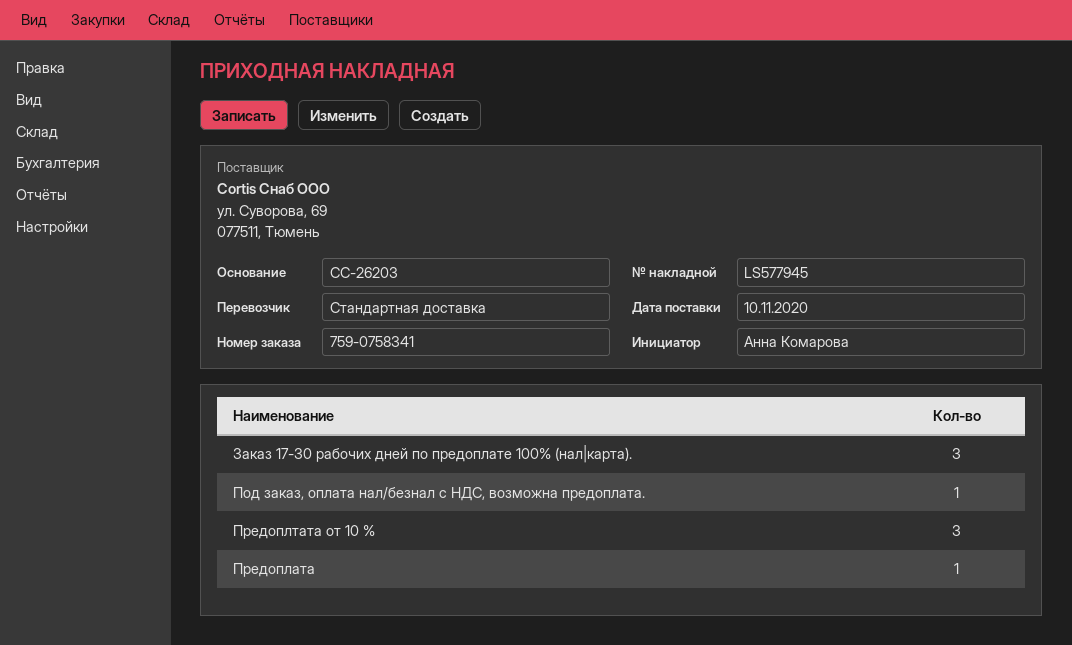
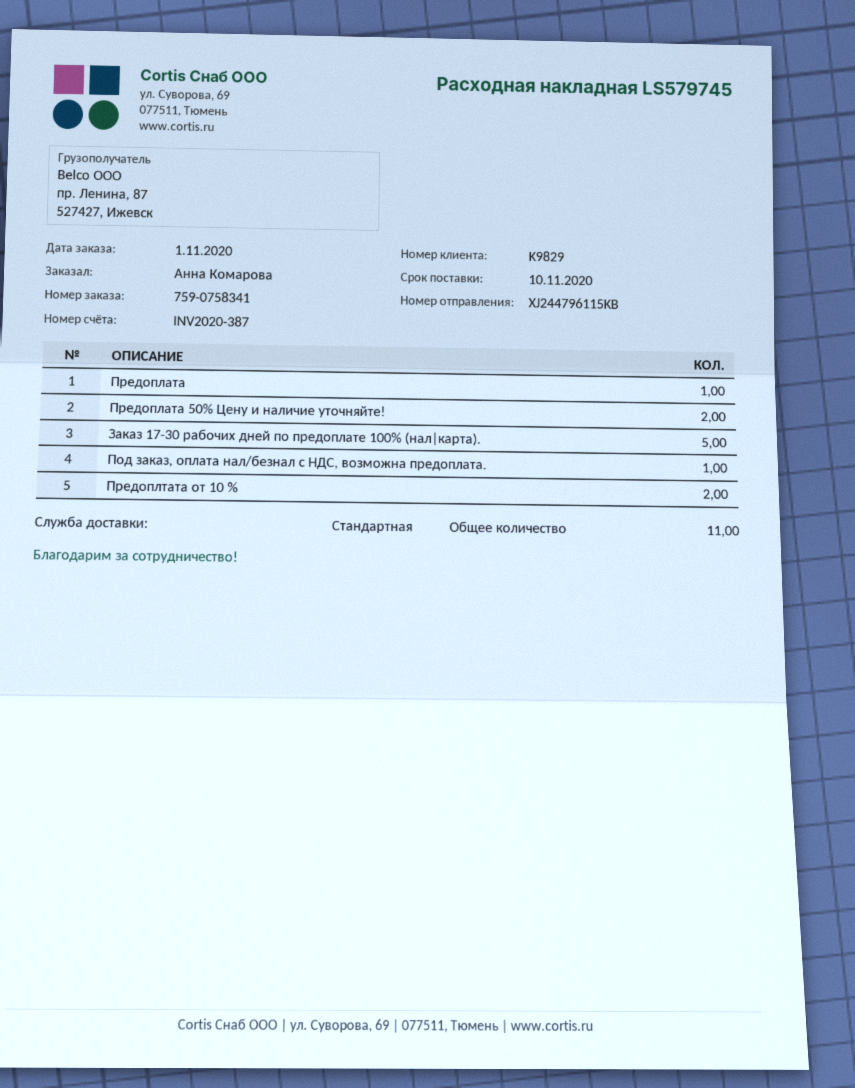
delivery note number: LS577945 -> LS579745
Заказ 17-30 рабочих дней по предоплате 100% (нал|карта).: 3 -> 5
Предоплтата от 10 %: 3 -> 2
Предоплата 50% Цену и наличие уточняйте!: none -> 2

